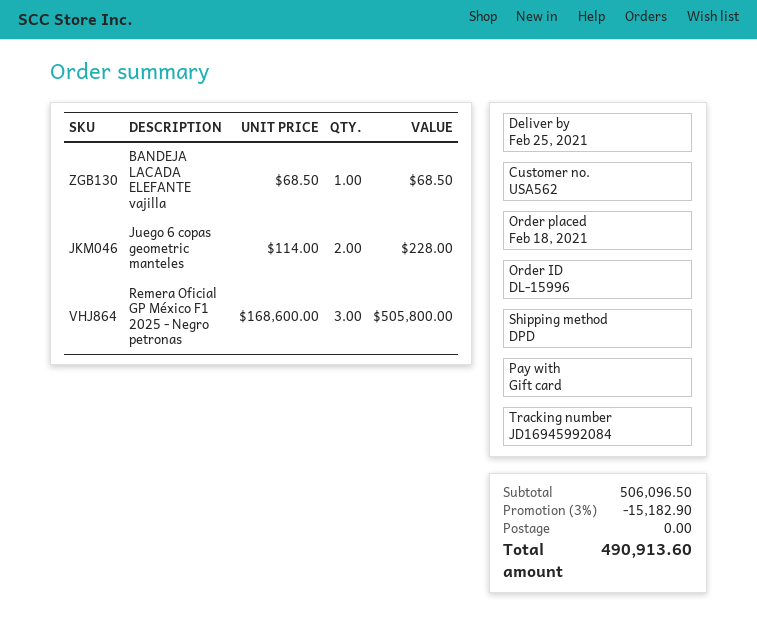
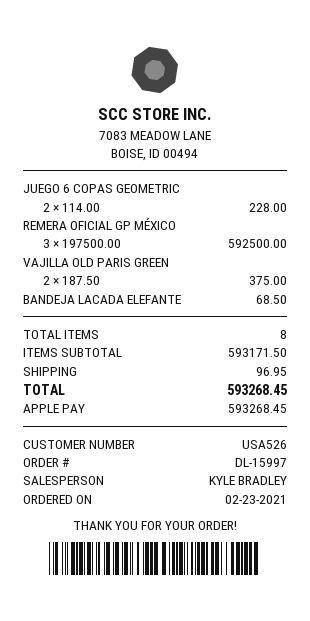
order number: DL-15996 -> DL-15997
order date: 2021-02-18 -> 2021-02-23
customer number: USA562 -> USA526
payment method: gift card -> Apple Pay
Remera Oficial GP México F1 2025 - Negro petronas: 3 x 168600.00 = 505800.00 -> 3 x 197500.00 = 592500.00
VAJILLA OLD PARIS GREEN: none -> 2 x 187.50 = 375.00
subtotal: 506096.50 -> 593171.50
discount: 3% = 15182.90 -> none
shipping: 0.00 -> 96.95
total: 490913.60 -> 593268.45

